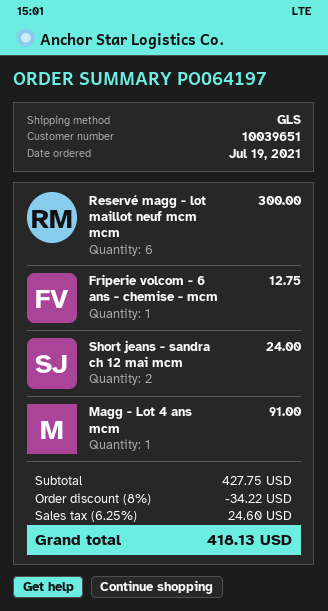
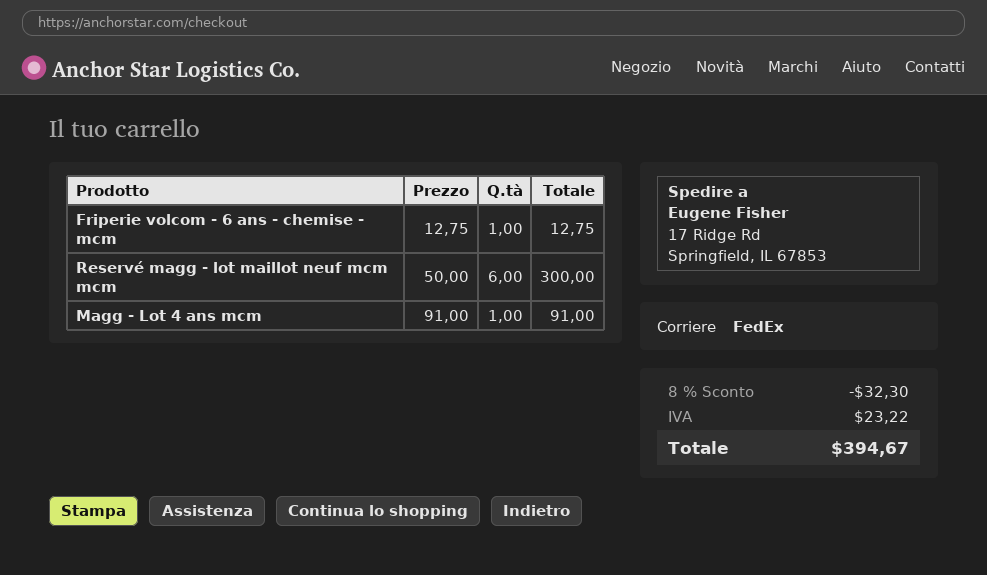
shipping method: GLS -> FedEx
Short jeans - sandra ch 12 mai mcm: 2 for 24.00 -> none
discount: 8% = 34.22 -> 8% = 32.30
tax: 24.60 -> 23.22
total: 418.13 -> 394.67

